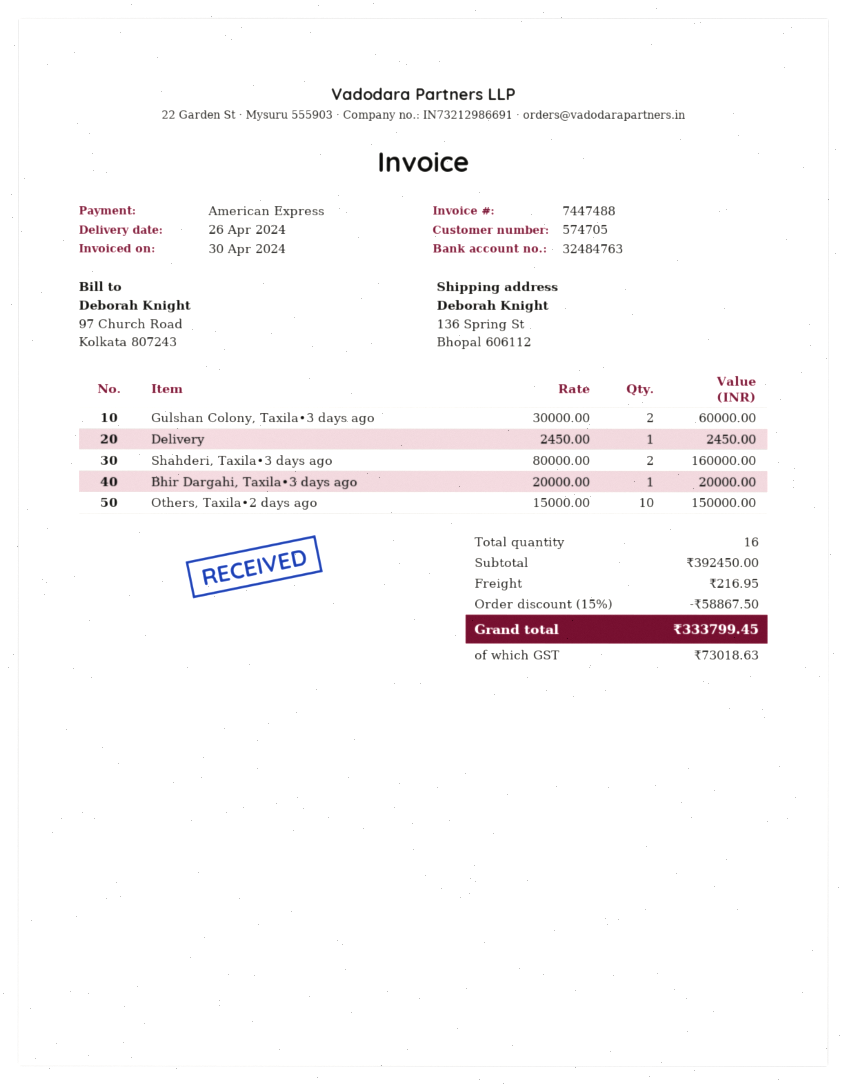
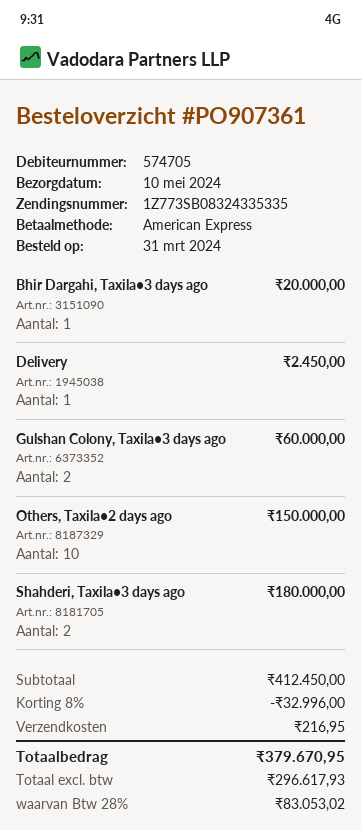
delivery date: 2024-04-26 -> 2024-05-10
Shahderi, Taxila•3 days ago: 2 for 160000.00 -> 2 for 180000.00
subtotal: 392450.00 -> 412450.00
discount: 15% = 58867.50 -> 8% = 32996.00
tax: 73018.63 -> 83053.02
total: 333799.45 -> 379670.95

